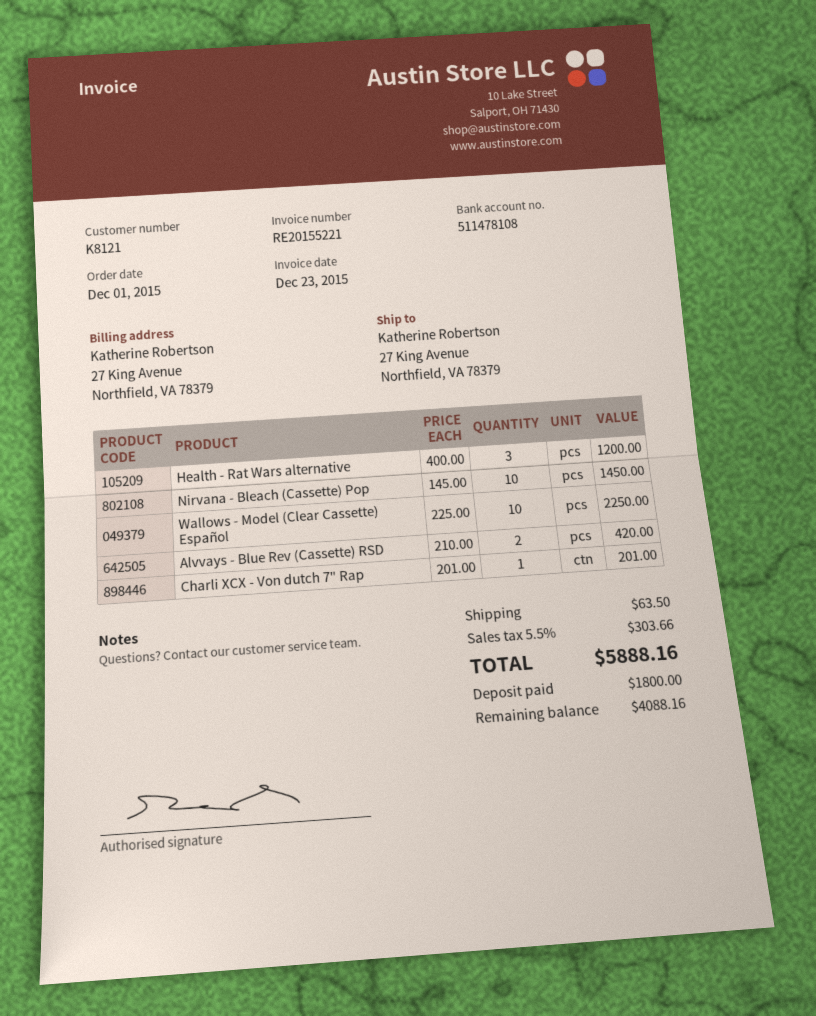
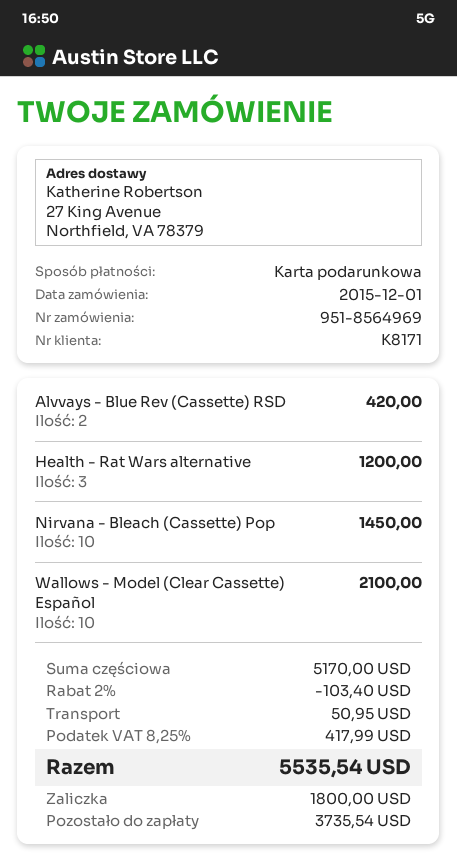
customer number: K8121 -> K8171
Wallows - Model (Clear Cassette) Español: 10 for 2250.00 -> 10 for 2100.00
Charli XCX - Von dutch 7" Rap: 1 for 201.00 -> none
discount: none -> 2% = 103.40
shipping: 63.50 -> 50.95
tax: 5.5% = 303.66 -> 8.25% = 417.99
total: 5888.16 -> 5535.54
balance: 4088.16 -> 3735.54

